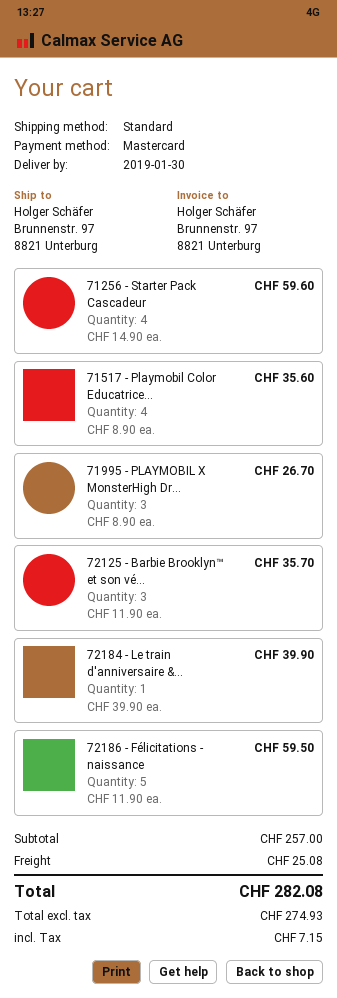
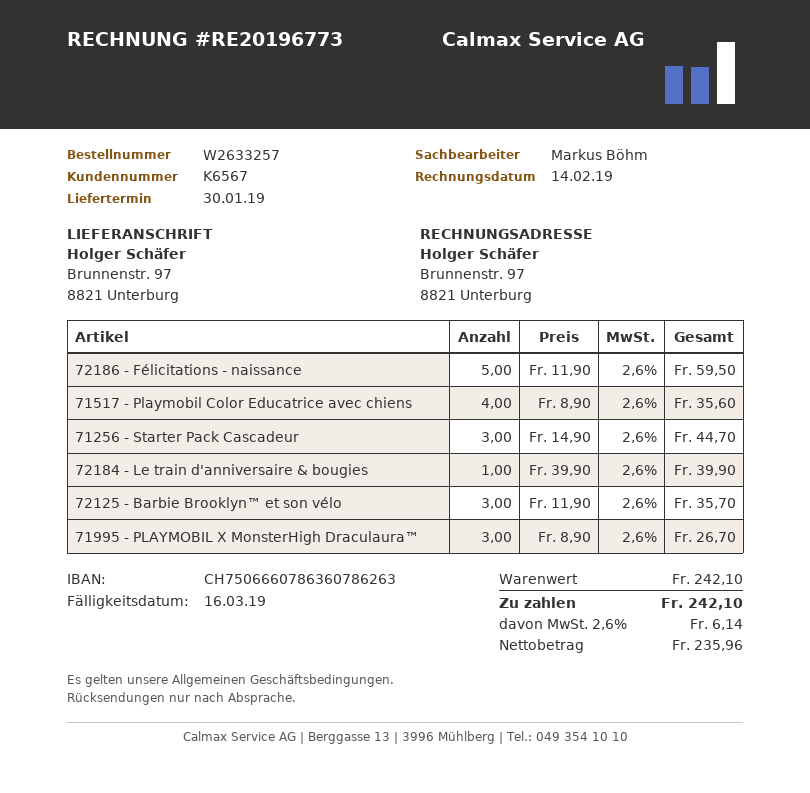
71256 - Starter Pack Cascadeur: 4 x 14.90 = 59.60 -> 3 x 14.90 = 44.70
subtotal: 257.00 -> 242.10
shipping: 25.08 -> none
net: 274.93 -> 235.96
tax: 7.15 -> 6.14
total: 282.08 -> 242.10

